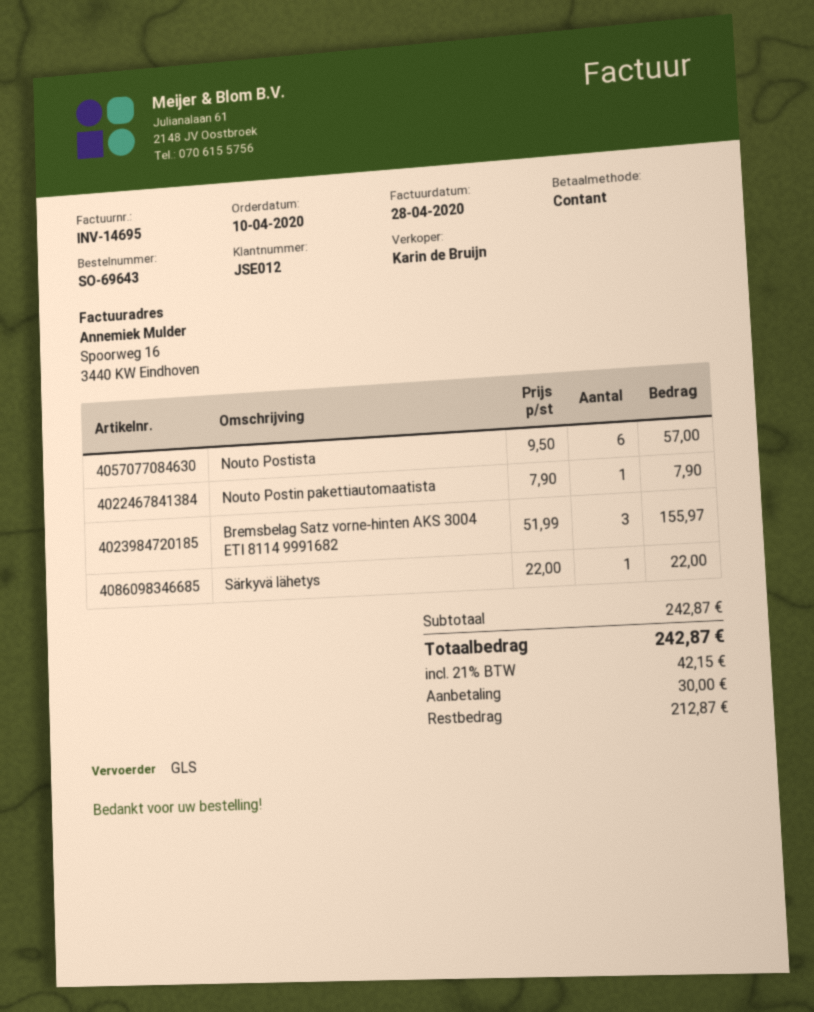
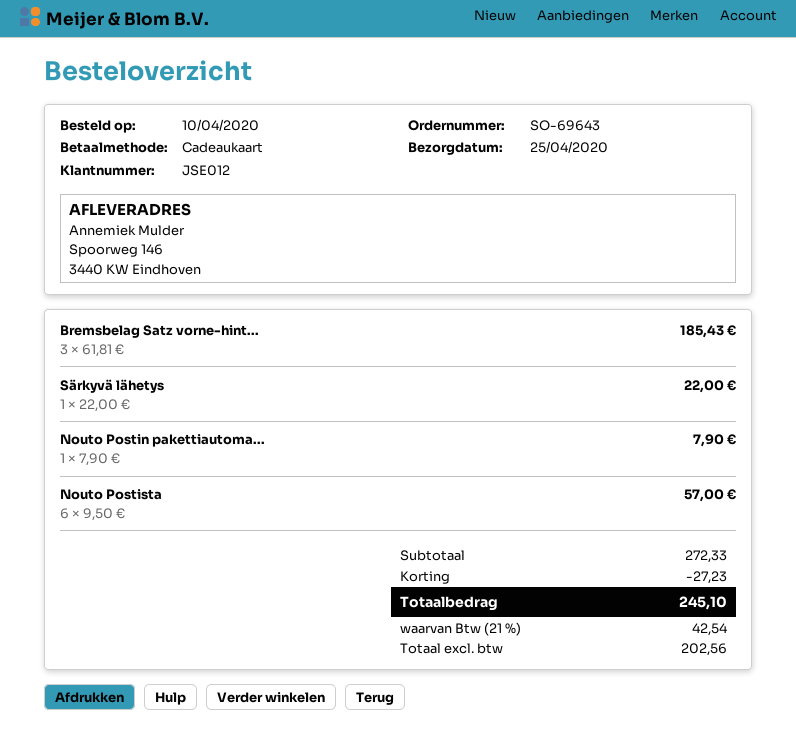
payment method: cash -> gift card
Bremsbelag Satz vorne-hinten AKS 3004 ETI 8114 9991682: 3 x 51.99 = 155.97 -> 3 x 61.81 = 185.43
subtotal: 242.87 -> 272.33
discount: none -> 27.23
tax: 21% = 42.15 -> 21% = 42.54
total: 242.87 -> 245.10

